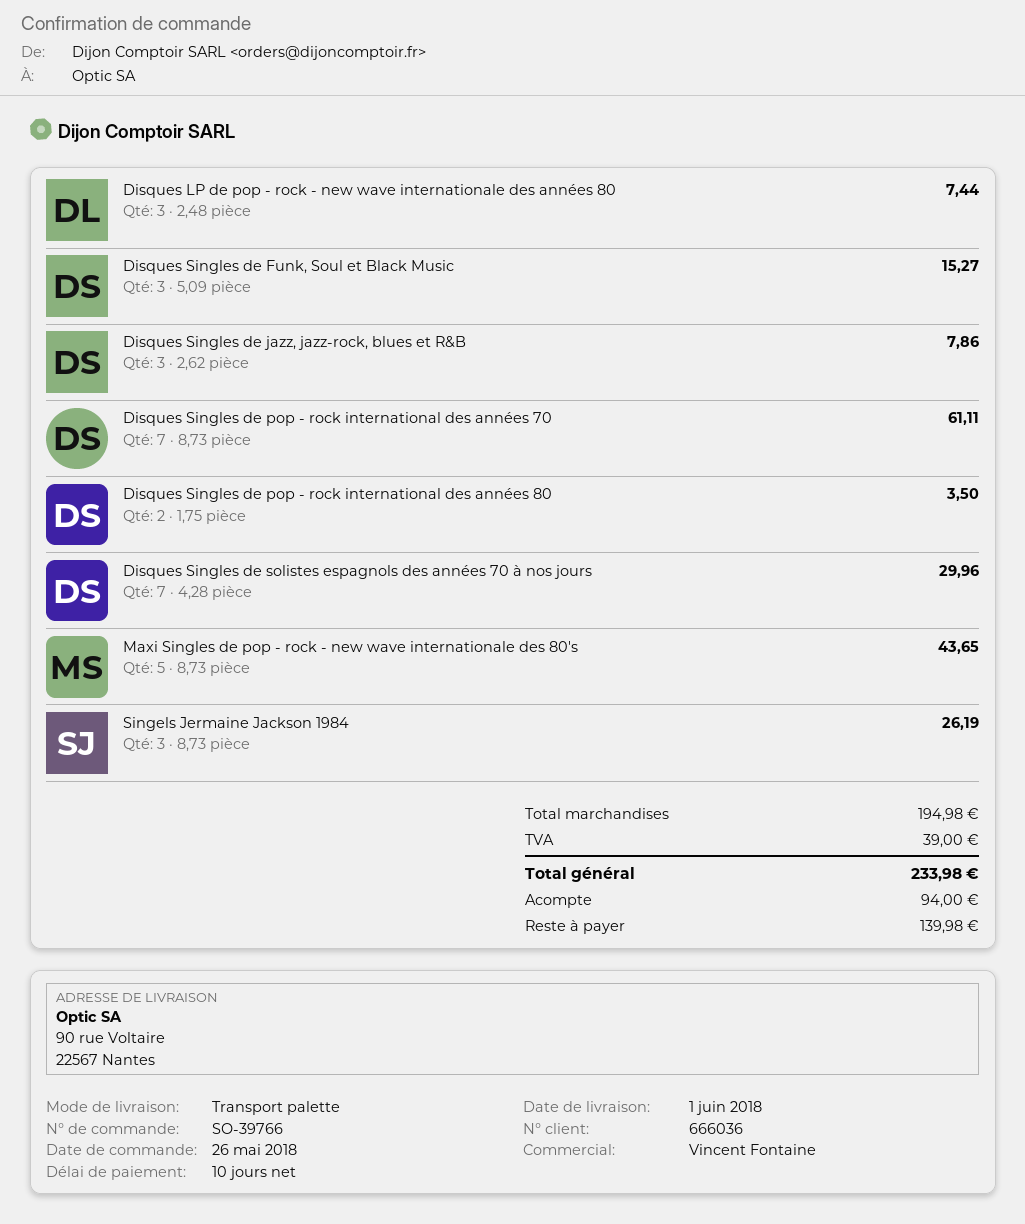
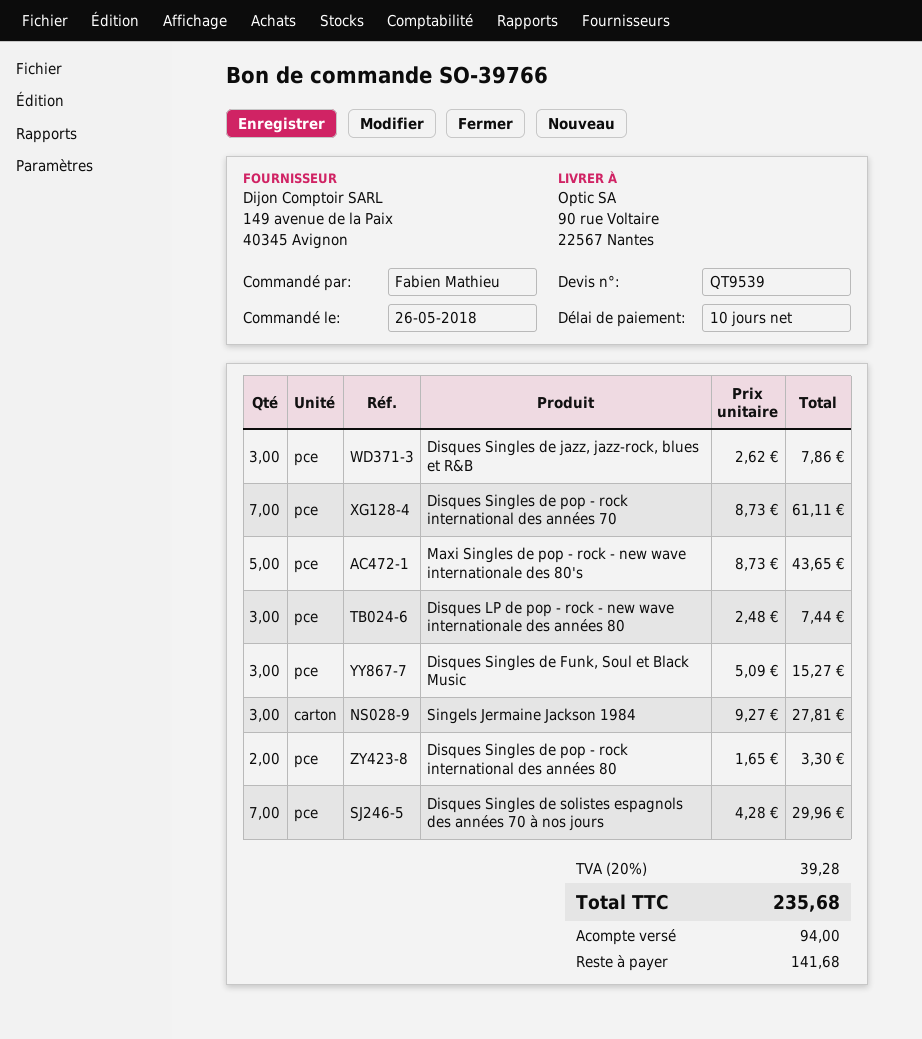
Disques Singles de pop - rock international des années 80: 2 x 1.75 = 3.50 -> 2 x 1.65 = 3.30
Singels Jermaine Jackson 1984: 3 x 8.73 = 26.19 -> 3 x 9.27 = 27.81
tax: 39.00 -> 39.28
total: 233.98 -> 235.68
balance: 139.98 -> 141.68

